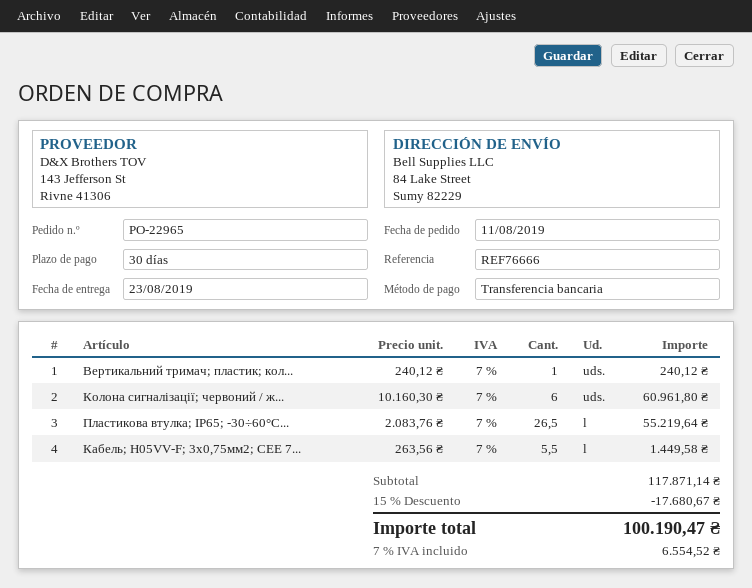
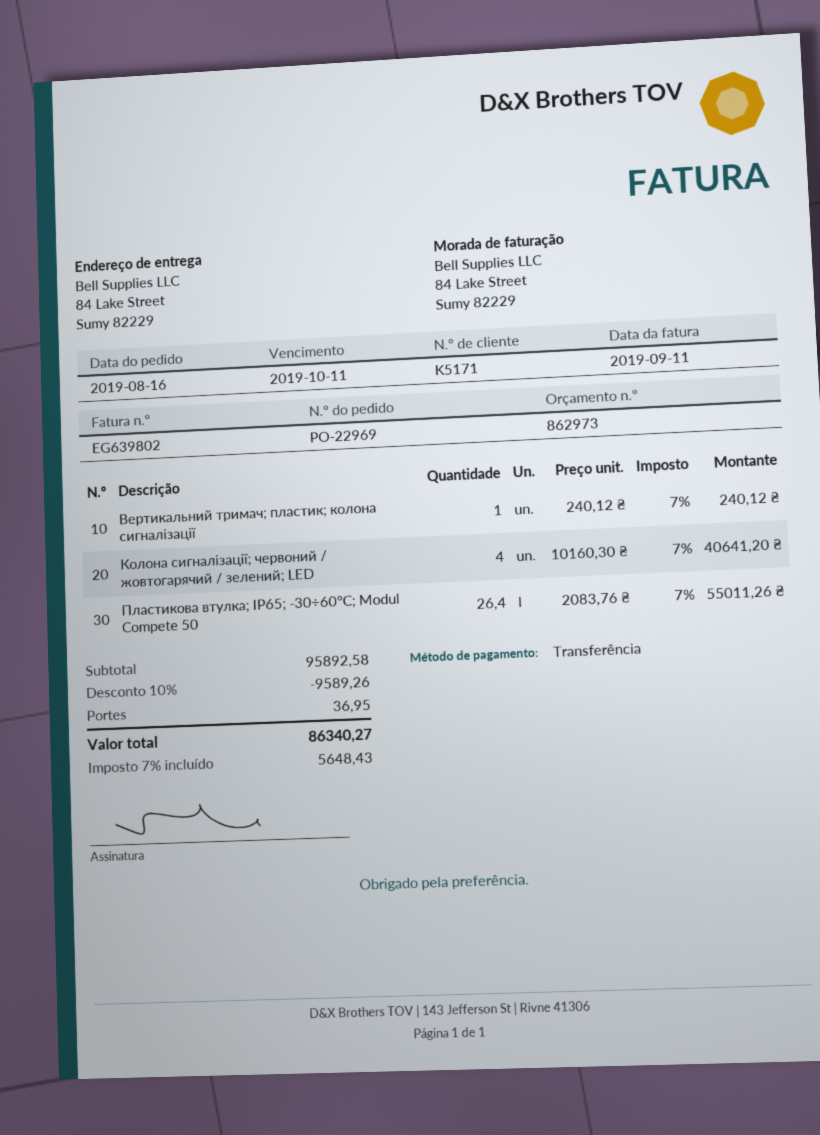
order number: PO-22965 -> PO-22969
order date: 2019-08-11 -> 2019-08-16
Колона сигналізації; червоний / ж...: 6 x 10160.30 = 60961.80 -> 4 x 10160.30 = 40641.20
Пластикова втулка; IP65; -30÷60°C...: 26.5 x 2083.76 = 55219.64 -> 26.4 x 2083.76 = 55011.26
Кабель; H05VV-F; 3x0,75мм2; CEE 7...: 5.5 x 263.56 = 1449.58 -> none
subtotal: 117871.14 -> 95892.58
discount: 15% = 17680.67 -> 10% = 9589.26
shipping: none -> 36.95
tax: 7% = 6554.52 -> 7% = 5648.43
total: 100190.47 -> 86340.27

